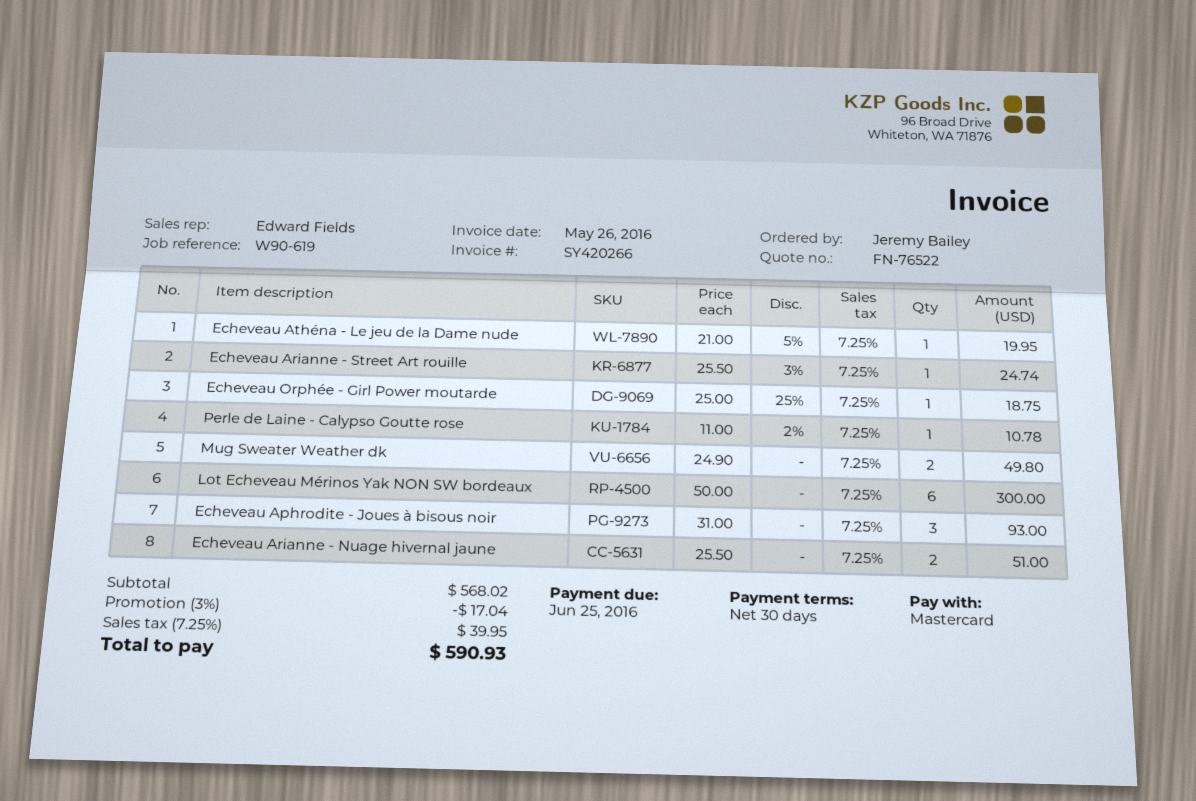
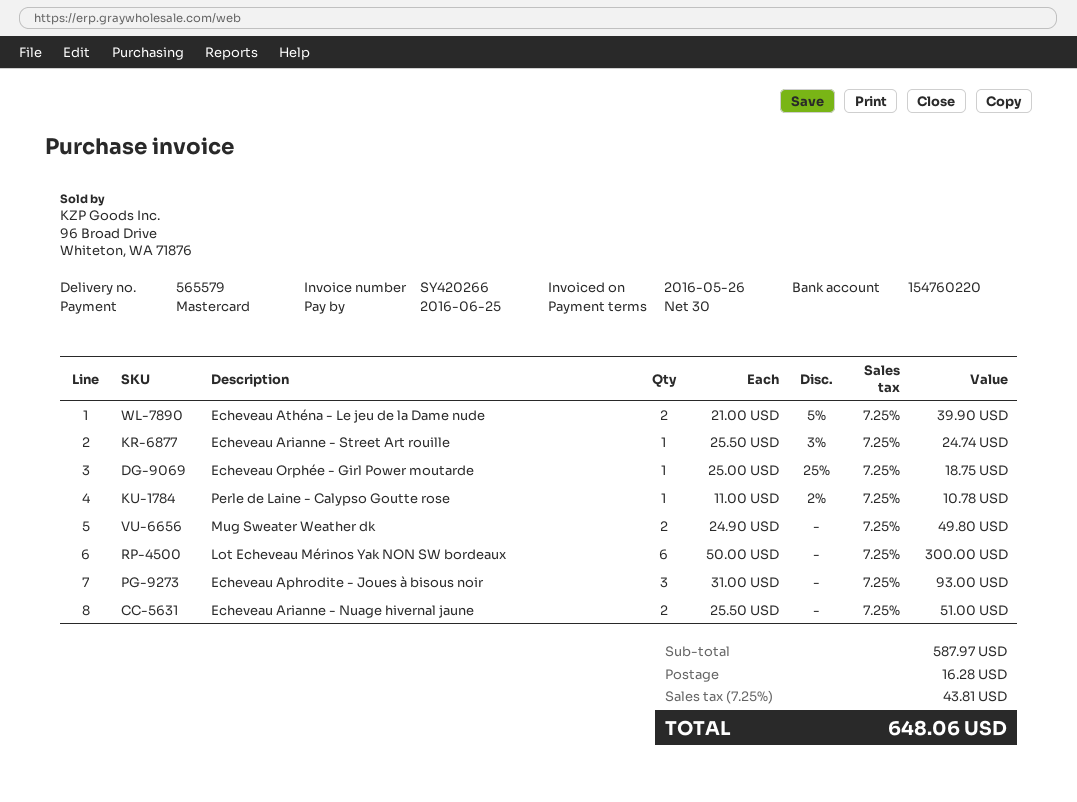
Echeveau Athéna - Le jeu de la Dame nude: 1 x 21.00 - 5% = 19.95 -> 2 x 21.00 - 5% = 39.90
subtotal: 568.02 -> 587.97
discount: 3% = 17.04 -> none
shipping: none -> 16.28
tax: 7.25% = 39.95 -> 7.25% = 43.81
total: 590.93 -> 648.06

